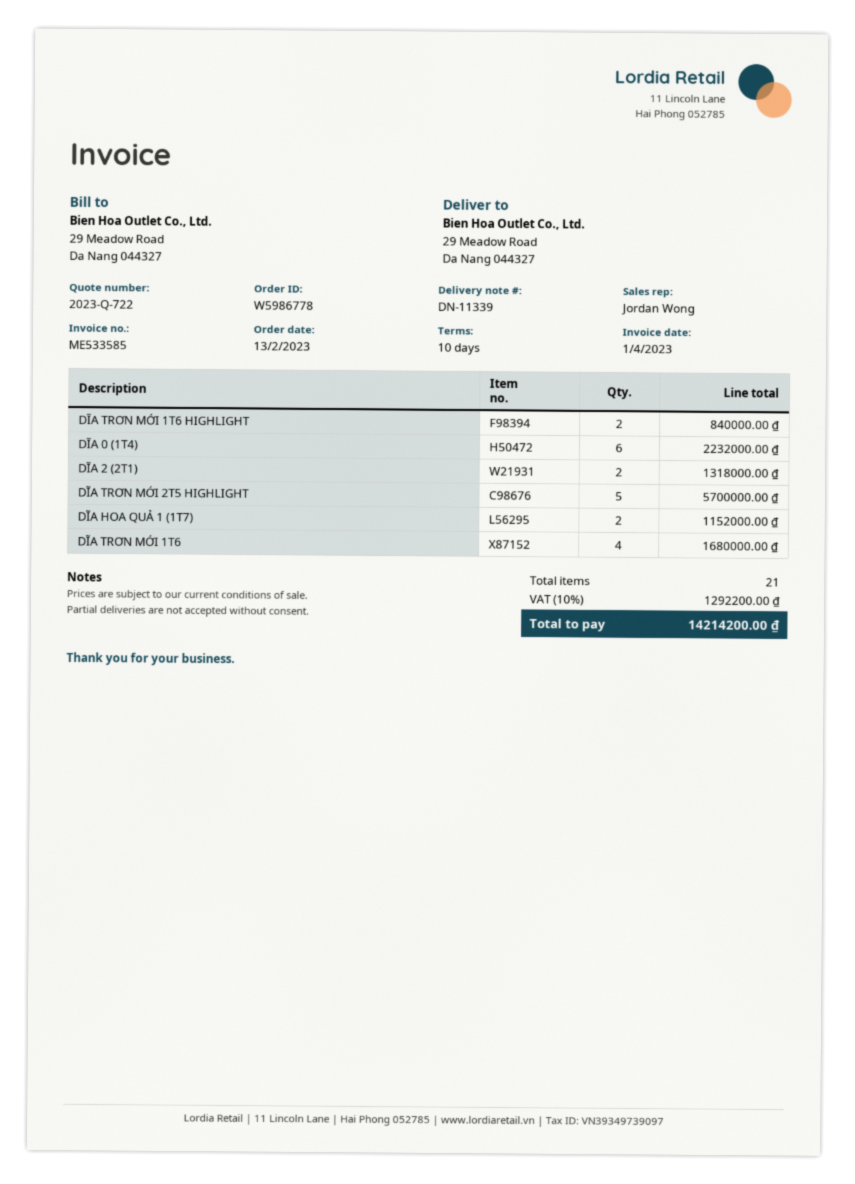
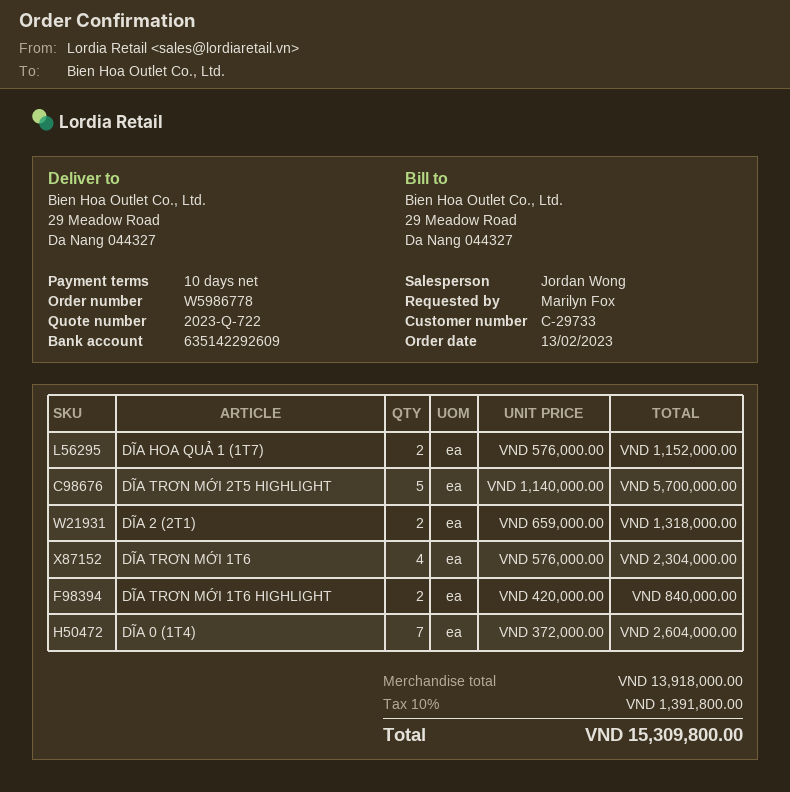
DĨA 0 (1T4): 6 for 2232000.00 -> 7 for 2604000.00
DĨA TRƠN MỚI 1T6: 4 for 1680000.00 -> 4 for 2304000.00
tax: 10% = 1292200.00 -> 10% = 1391800.00
total: 14214200.00 -> 15309800.00

